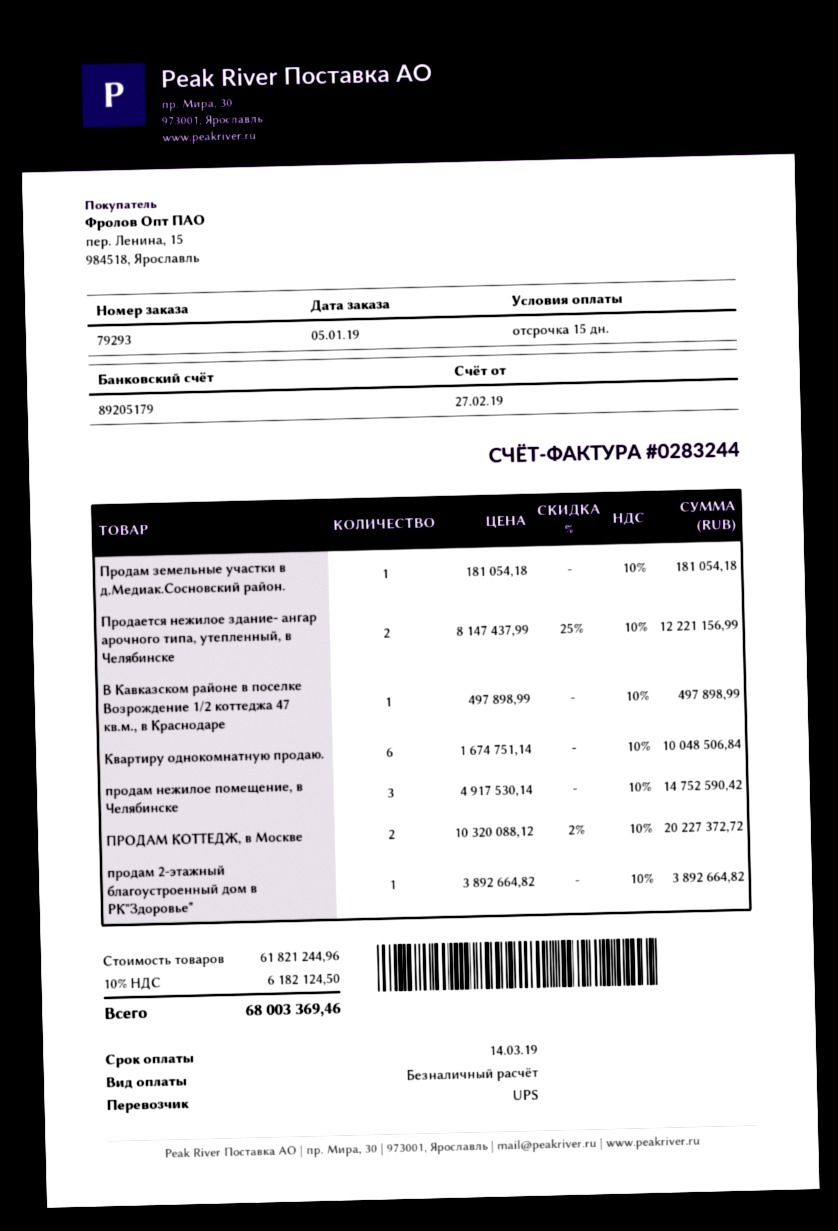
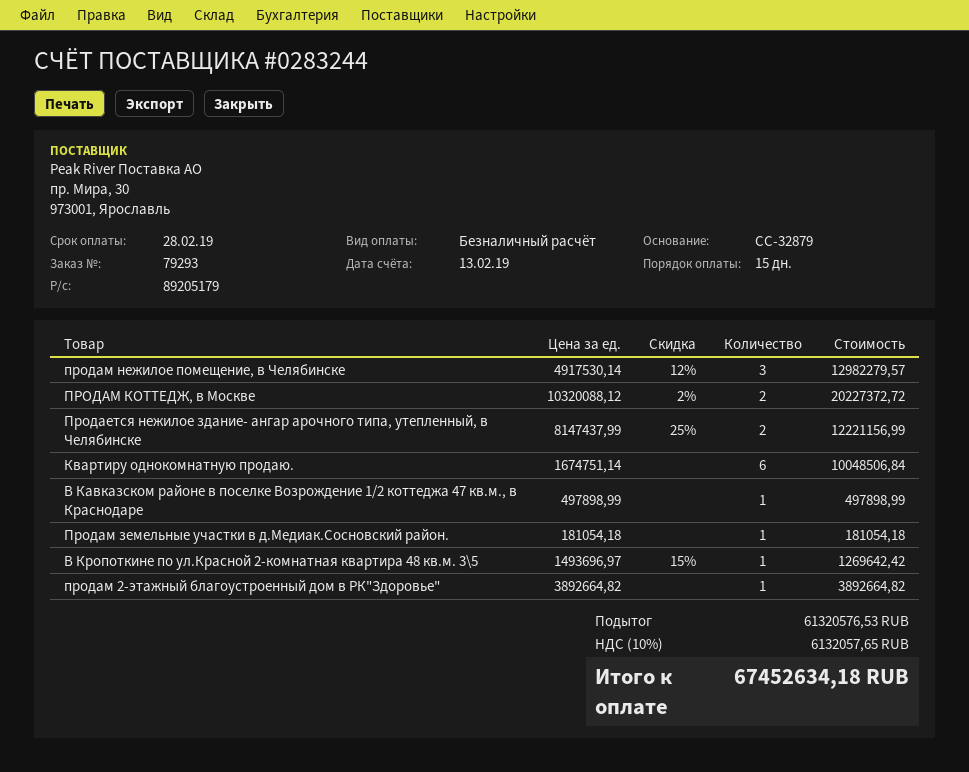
invoice date: 2019-02-27 -> 2019-02-13
due date: 2019-03-14 -> 2019-02-28
продам нежилое помещение, в Челябинске: 3 x 4917530.14 = 14752590.42 -> 3 x 4917530.14 - 12% = 12982279.57
В Кропоткине по ул.Красной 2-комнатная квартира 48 кв.м. 3\5: none -> 1 x 1493696.97 - 15% = 1269642.42
subtotal: 61821244.96 -> 61320576.53
tax: 10% = 6182124.50 -> 10% = 6132057.65
total: 68003369.46 -> 67452634.18

